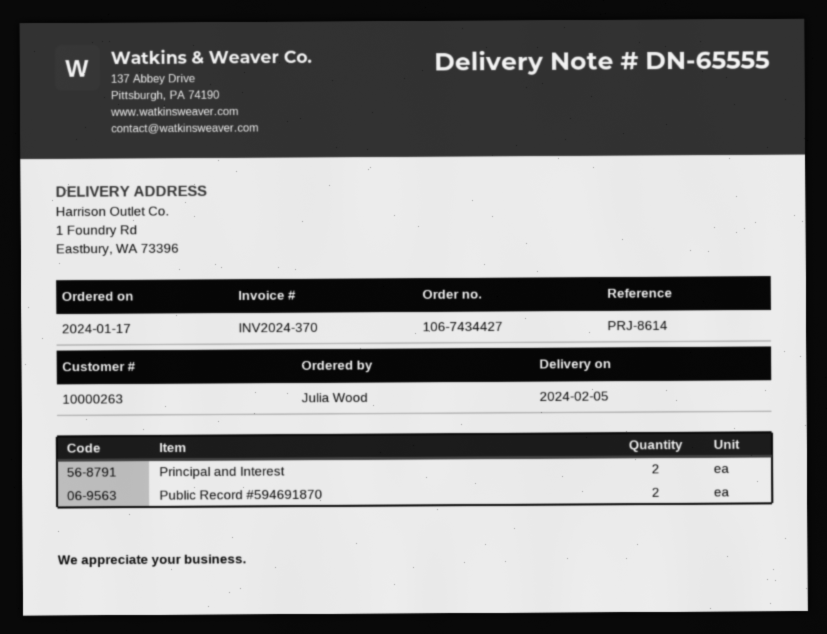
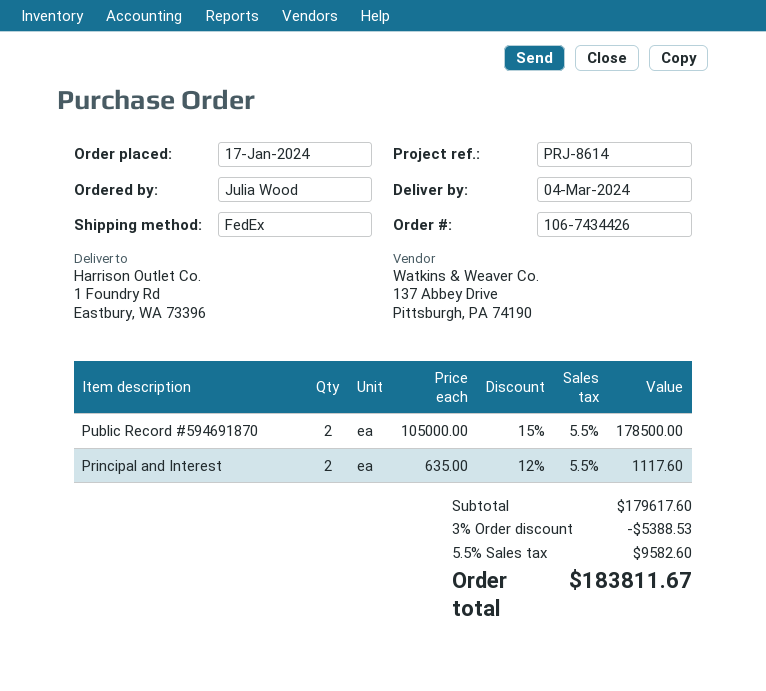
order number: 106-7434427 -> 106-7434426
delivery date: 2024-02-05 -> 2024-03-04

